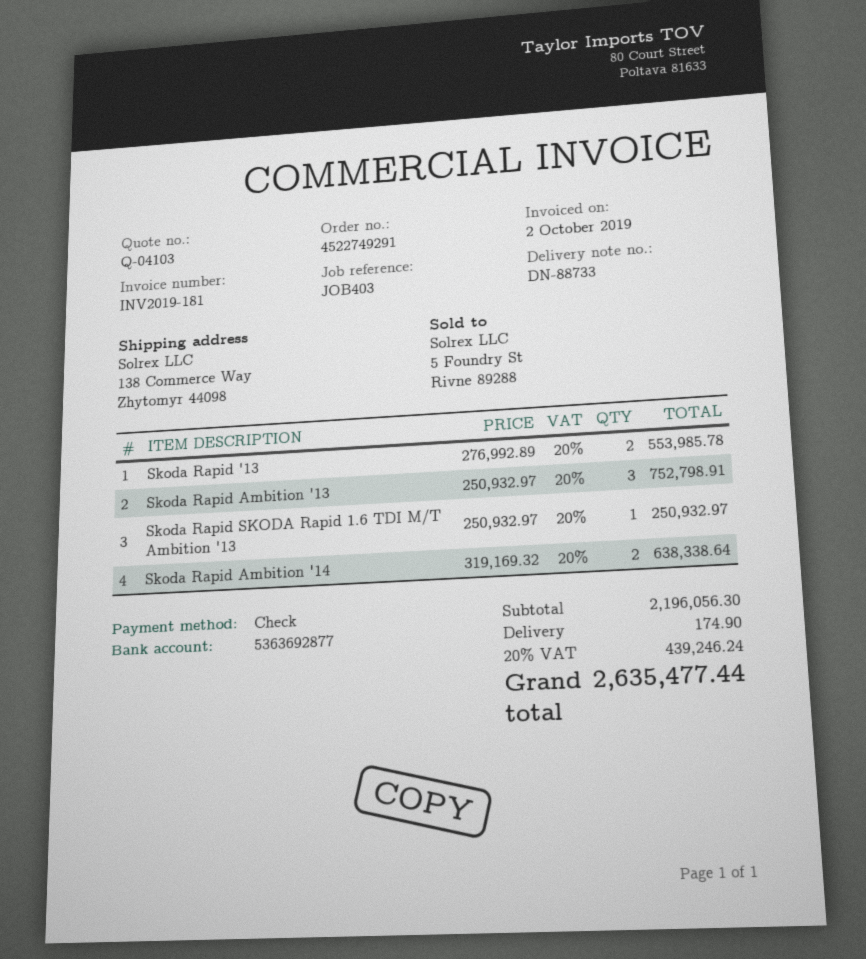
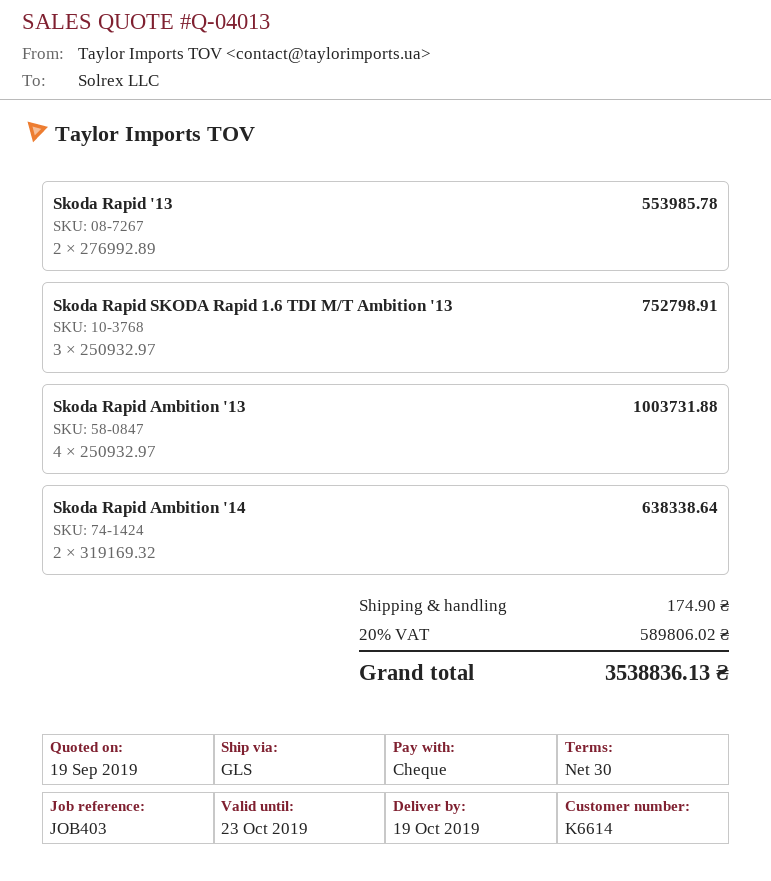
quote number: Q-04103 -> Q-04013
Skoda Rapid Ambition '13: 3 x 250932.97 = 752798.91 -> 4 x 250932.97 = 1003731.88
Skoda Rapid SKODA Rapid 1.6 TDI M/T Ambition '13: 1 x 250932.97 = 250932.97 -> 3 x 250932.97 = 752798.91
tax: 20% = 439246.24 -> 20% = 589806.02
total: 2635477.44 -> 3538836.13

